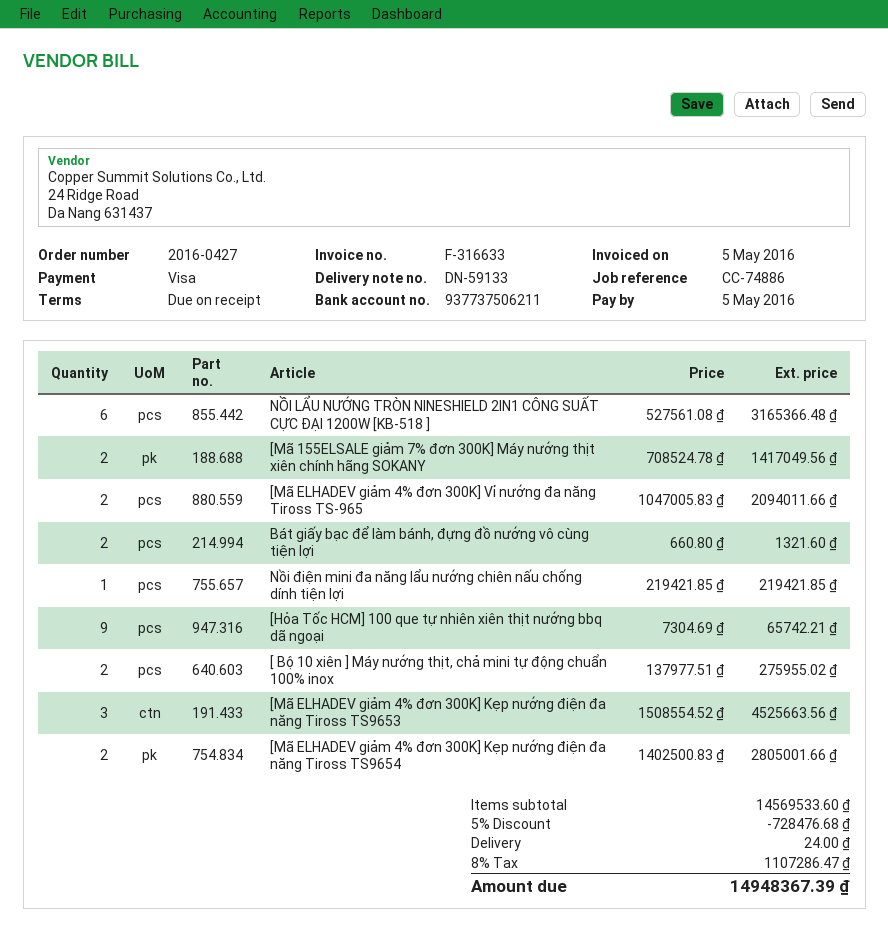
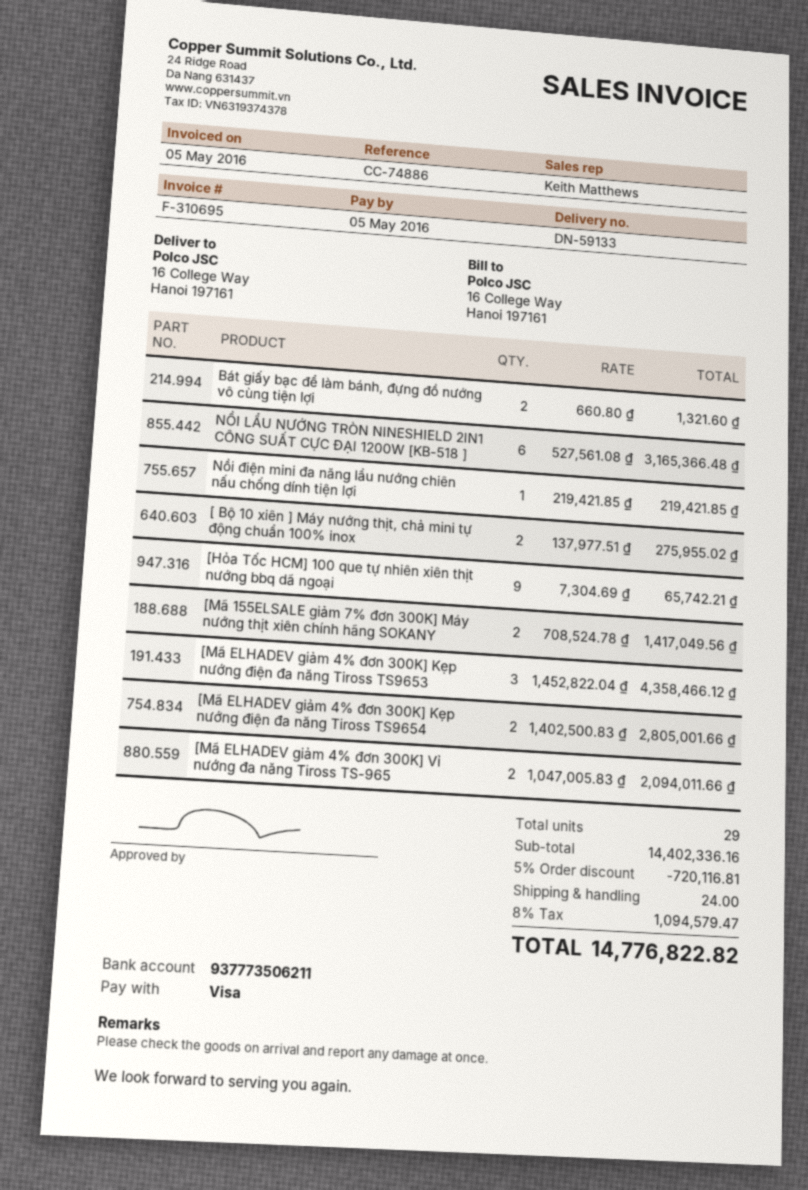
invoice number: F-316633 -> F-310695
bank account: 937737506211 -> 937773506211
[Mã ELHADEV giảm 4% đơn 300K] Kẹp nướng điện đa năng Tiross TS9653: 3 x 1508554.52 = 4525663.56 -> 3 x 1452822.04 = 4358466.12
subtotal: 14569533.60 -> 14402336.16
discount: 5% = 728476.68 -> 5% = 720116.81
tax: 8% = 1107286.47 -> 8% = 1094579.47
total: 14948367.39 -> 14776822.82

